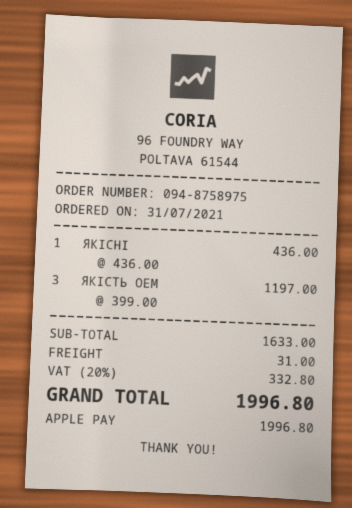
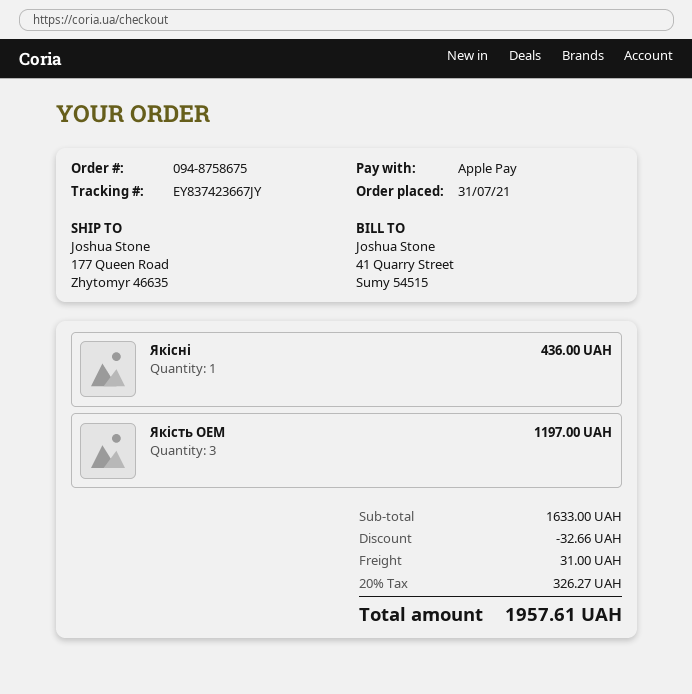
order number: 094-8758975 -> 094-8758675
discount: none -> 32.66
tax: 20% = 332.80 -> 20% = 326.27
total: 1996.80 -> 1957.61

